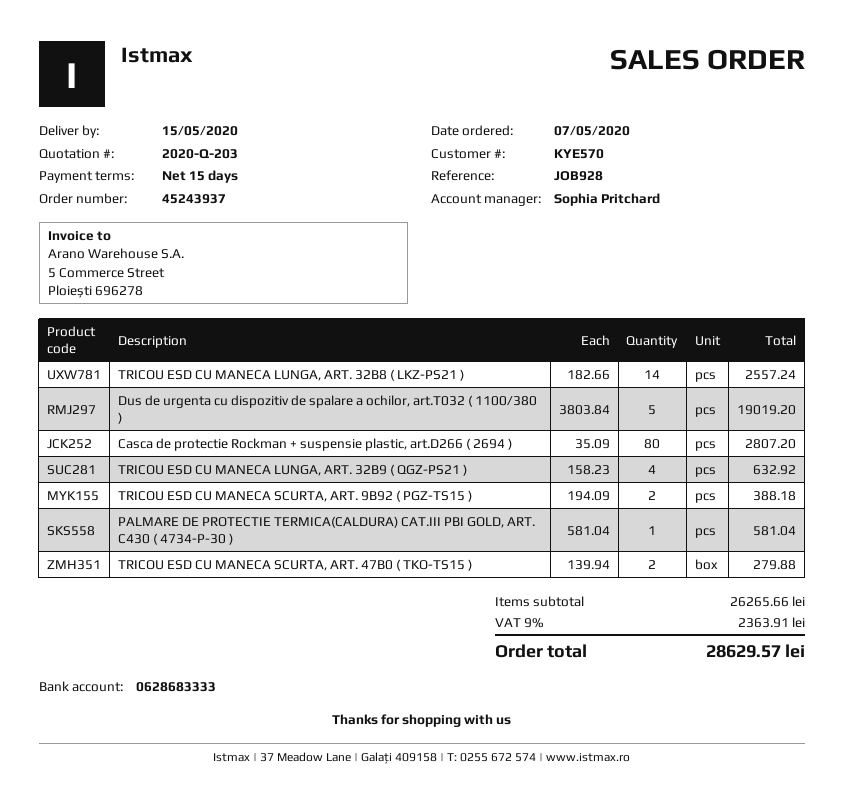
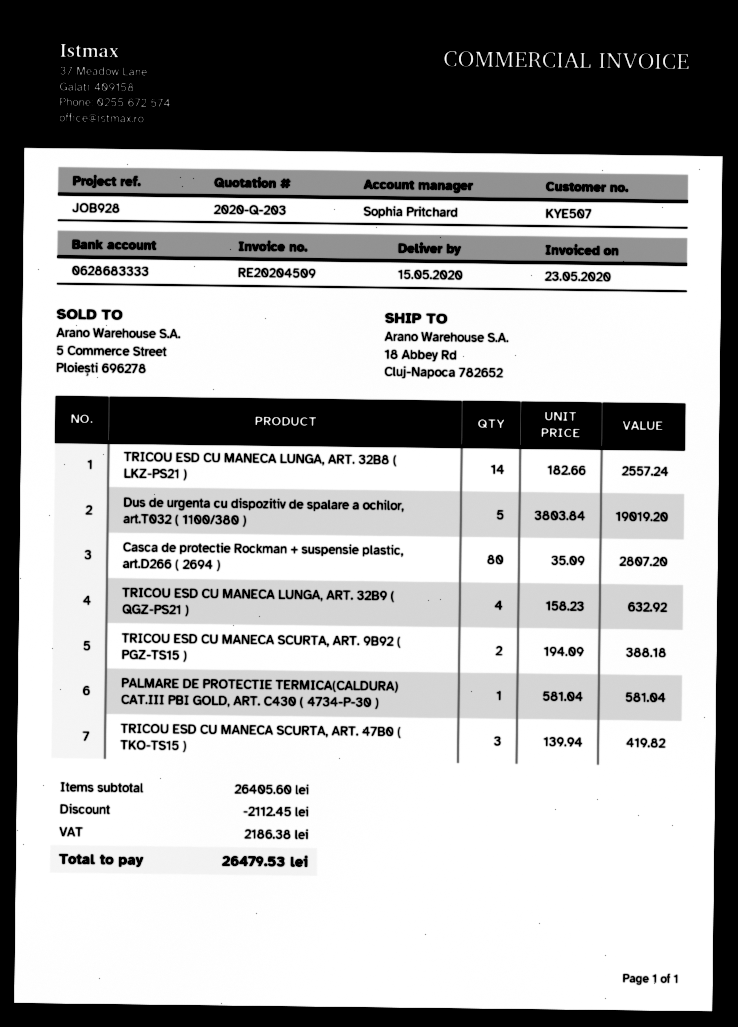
customer number: KYE570 -> KYE507
TRICOU ESD CU MANECA SCURTA, ART. 47B0 ( TKO-TS15 ): 2 x 139.94 = 279.88 -> 3 x 139.94 = 419.82
subtotal: 26265.66 -> 26405.60
discount: none -> 2112.45
tax: 2363.91 -> 2186.38
total: 28629.57 -> 26479.53

